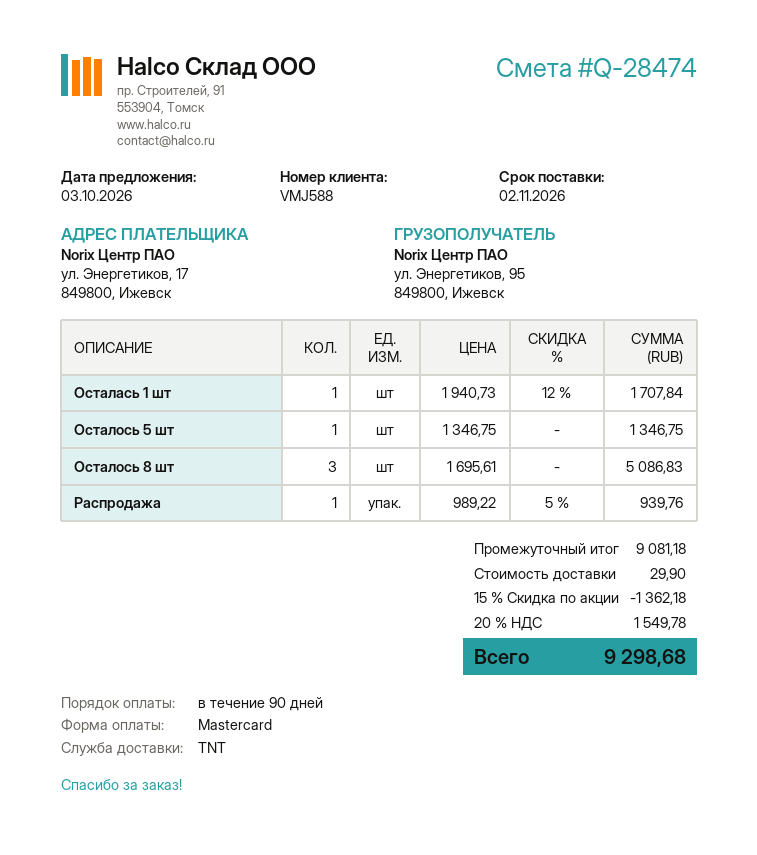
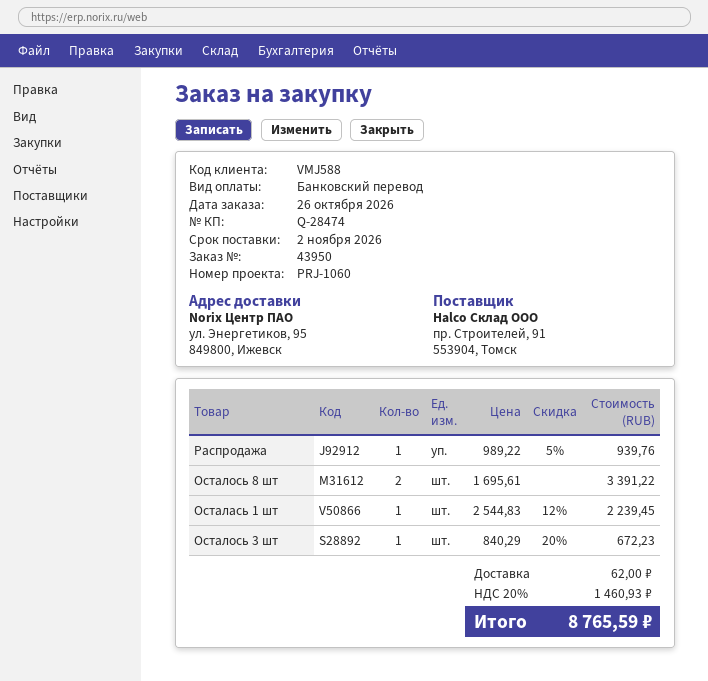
payment method: Mastercard -> bank transfer
Осталась 1 шт: 1 x 1940.73 - 12% = 1707.84 -> 1 x 2544.83 - 12% = 2239.45
Осталось 5 шт: 1 x 1346.75 = 1346.75 -> none
Осталось 8 шт: 3 x 1695.61 = 5086.83 -> 2 x 1695.61 = 3391.22
Осталось 3 шт: none -> 1 x 840.29 - 20% = 672.23
discount: 15% = 1362.18 -> none
shipping: 29.90 -> 62.00
tax: 20% = 1549.78 -> 20% = 1460.93
total: 9298.68 -> 8765.59

